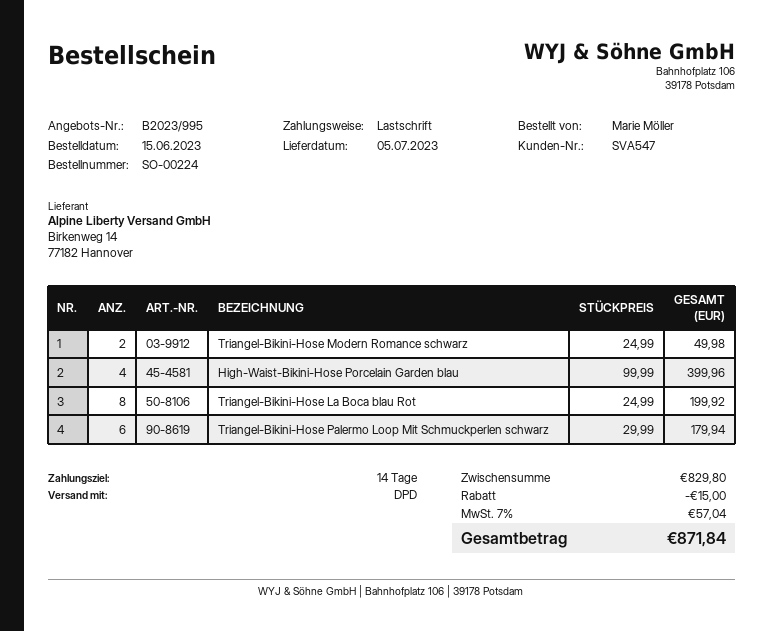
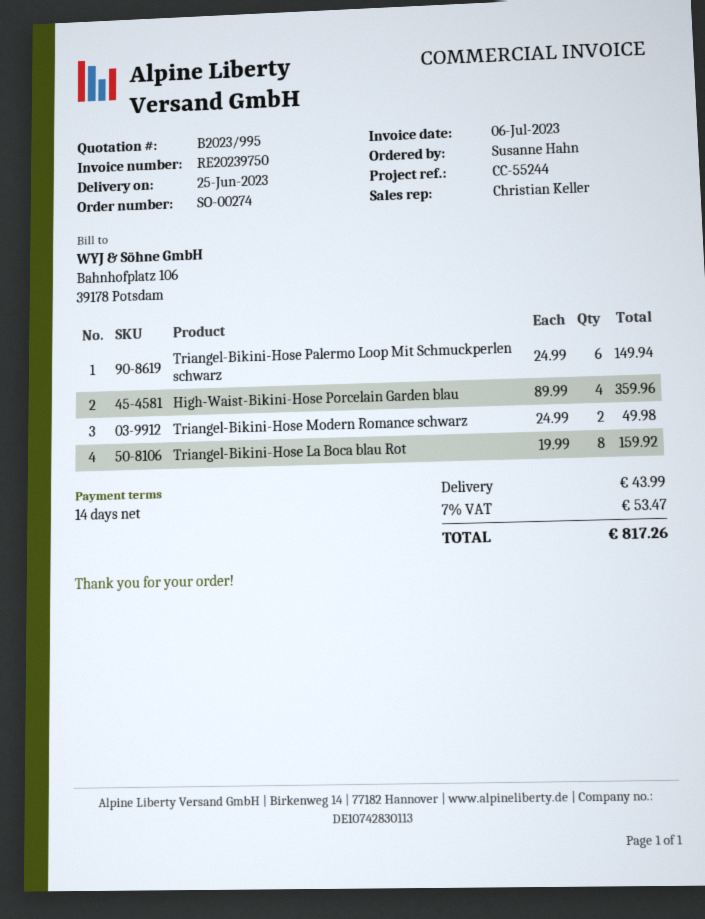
order number: SO-00224 -> SO-00274
delivery date: 2023-07-05 -> 2023-06-25
ordered by: Marie Möller -> Susanne Hahn
High-Waist-Bikini-Hose Porcelain Garden blau: 4 x 99.99 = 399.96 -> 4 x 89.99 = 359.96
Triangel-Bikini-Hose La Boca blau Rot: 8 x 24.99 = 199.92 -> 8 x 19.99 = 159.92
Triangel-Bikini-Hose Palermo Loop Mit Schmuckperlen schwarz: 6 x 29.99 = 179.94 -> 6 x 24.99 = 149.94
discount: 15.00 -> none
shipping: none -> 43.99
tax: 7% = 57.04 -> 7% = 53.47
total: 871.84 -> 817.26

